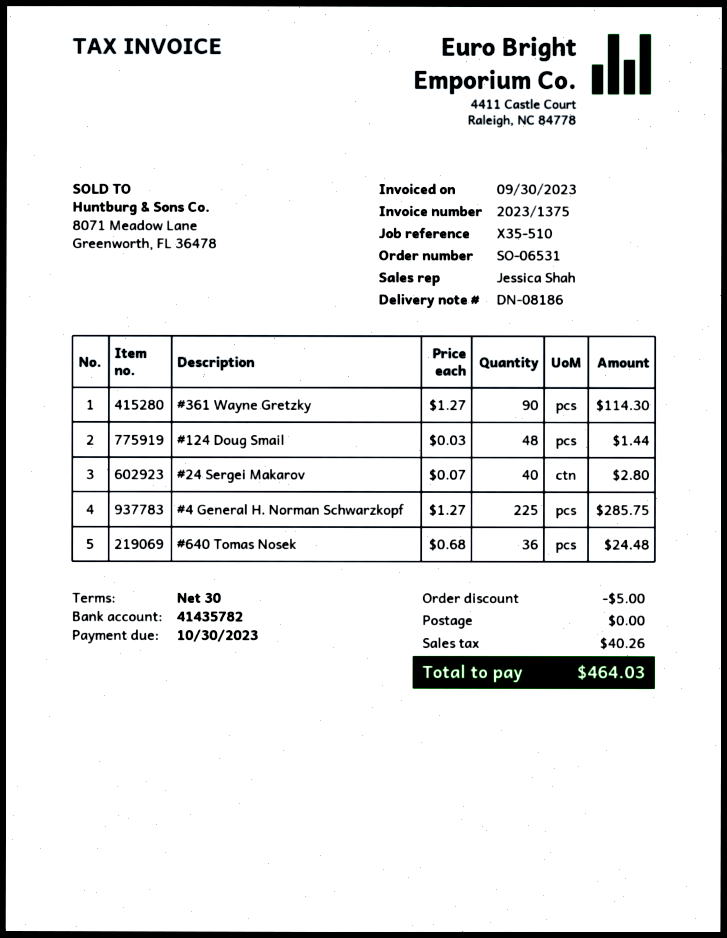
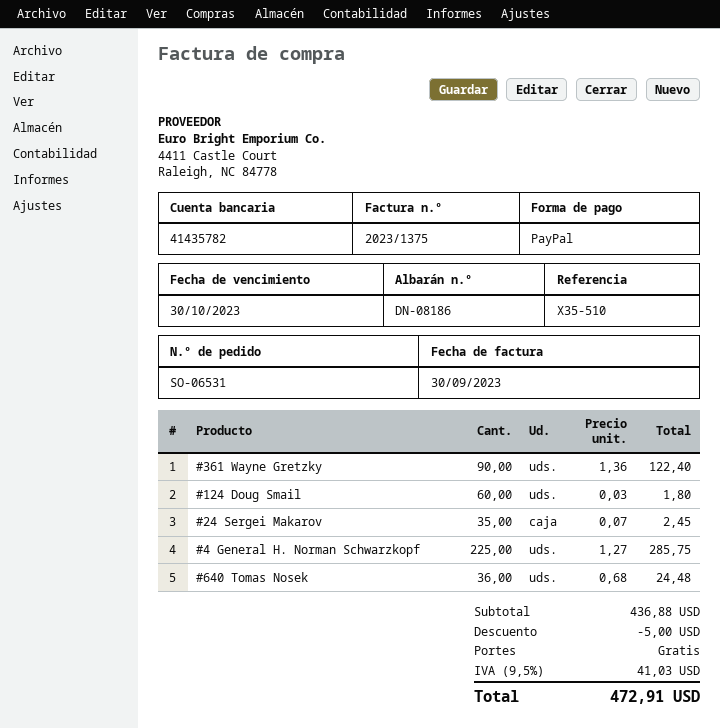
#361 Wayne Gretzky: 90 x 1.27 = 114.30 -> 90 x 1.36 = 122.40
#124 Doug Smail: 48 x 0.03 = 1.44 -> 60 x 0.03 = 1.80
#24 Sergei Makarov: 40 x 0.07 = 2.80 -> 35 x 0.07 = 2.45
tax: 40.26 -> 41.03
total: 464.03 -> 472.91

